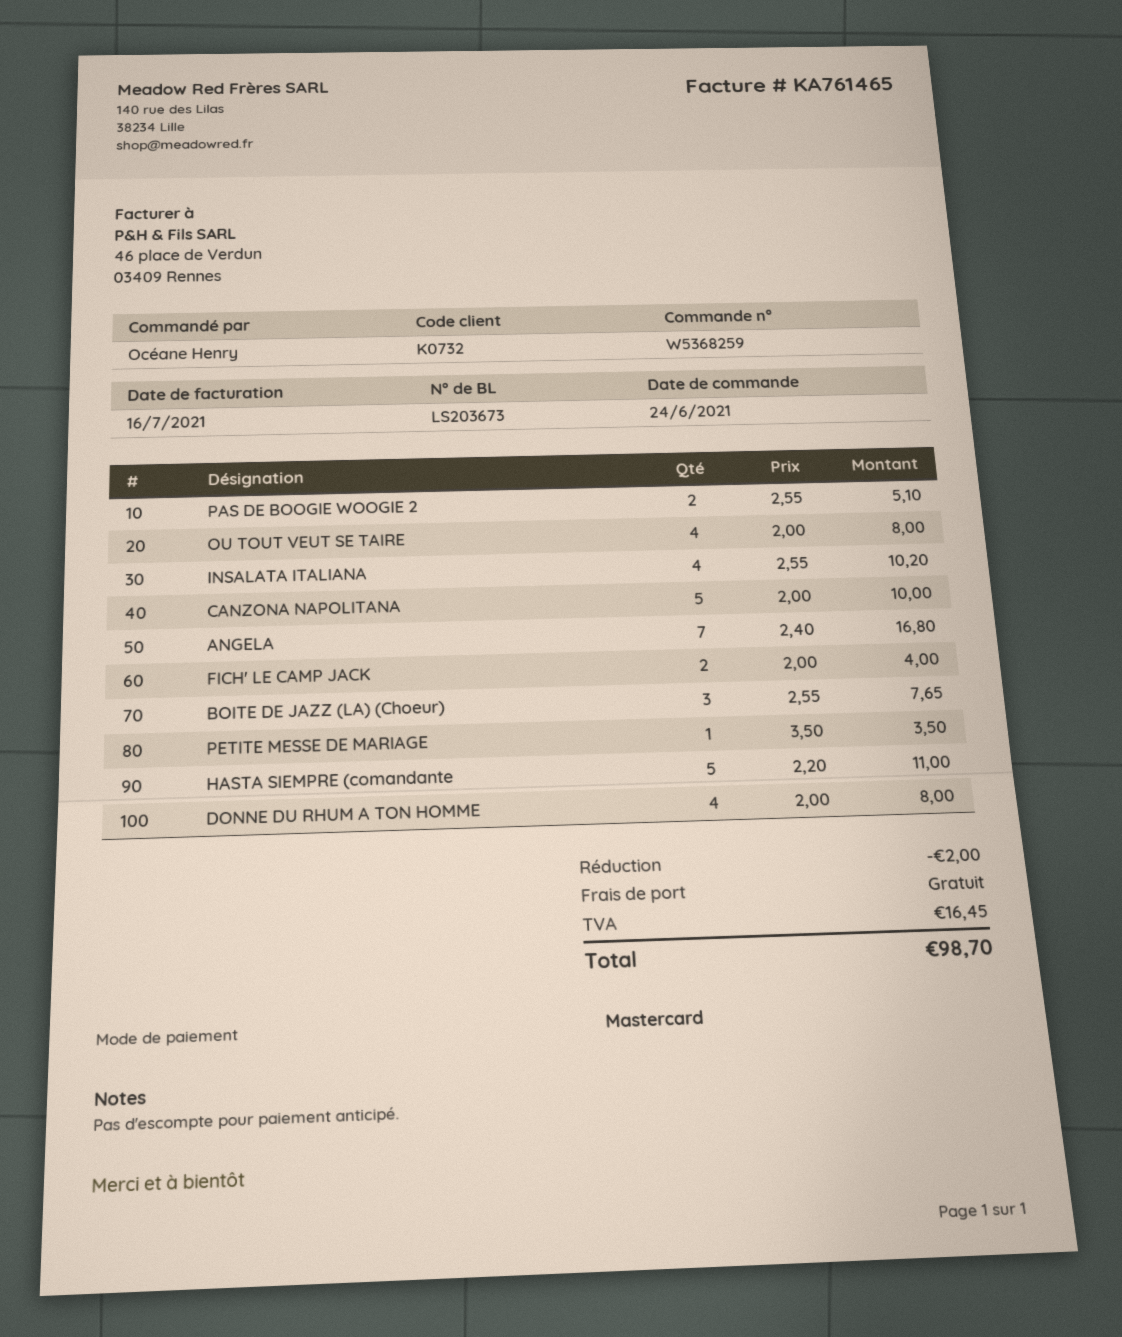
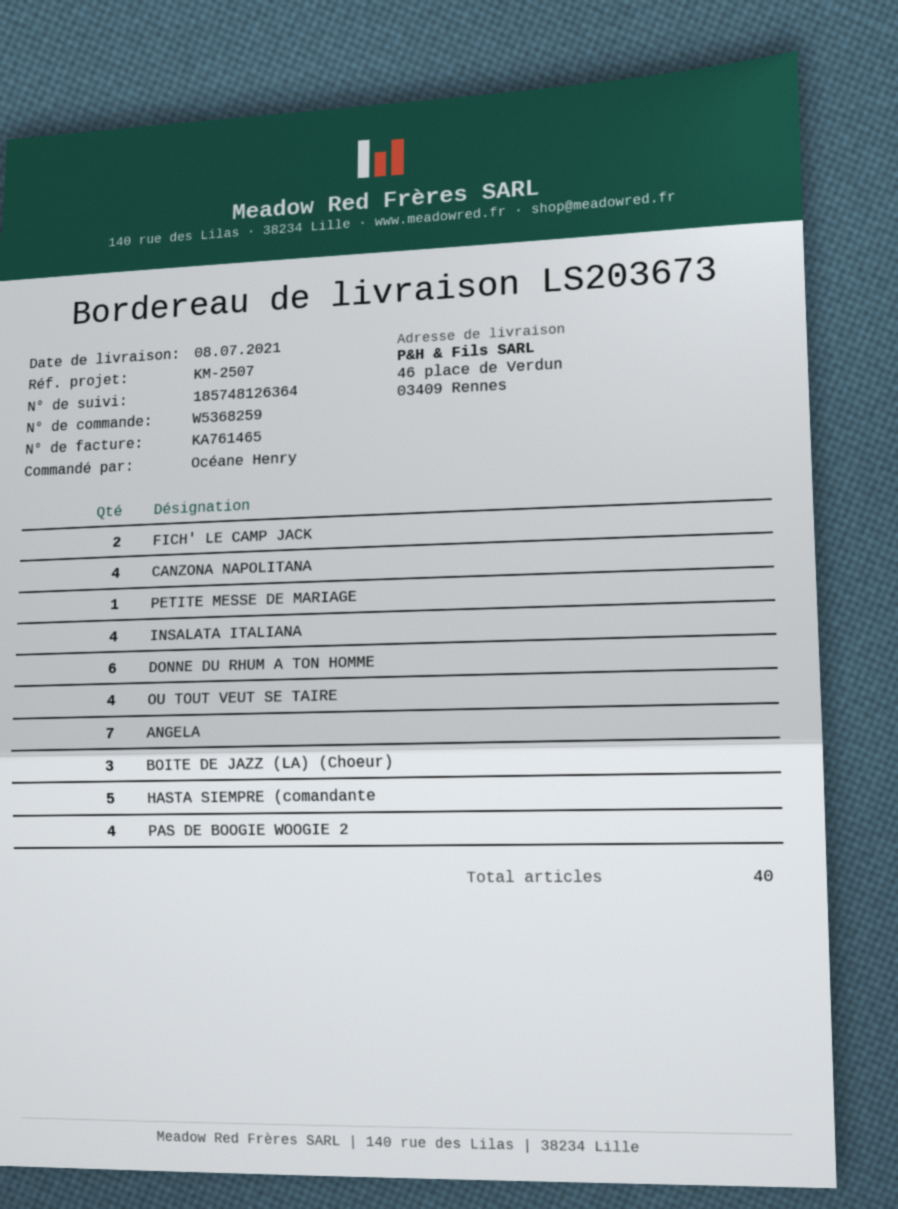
PAS DE BOOGIE WOOGIE 2: 2 -> 4
CANZONA NAPOLITANA: 5 -> 4
DONNE DU RHUM A TON HOMME: 4 -> 6

